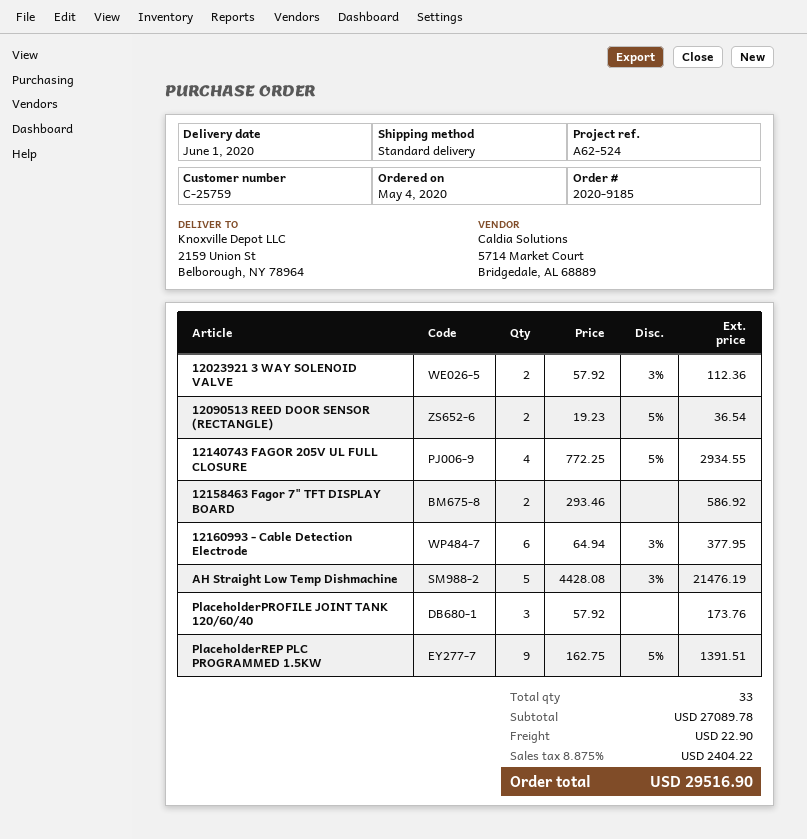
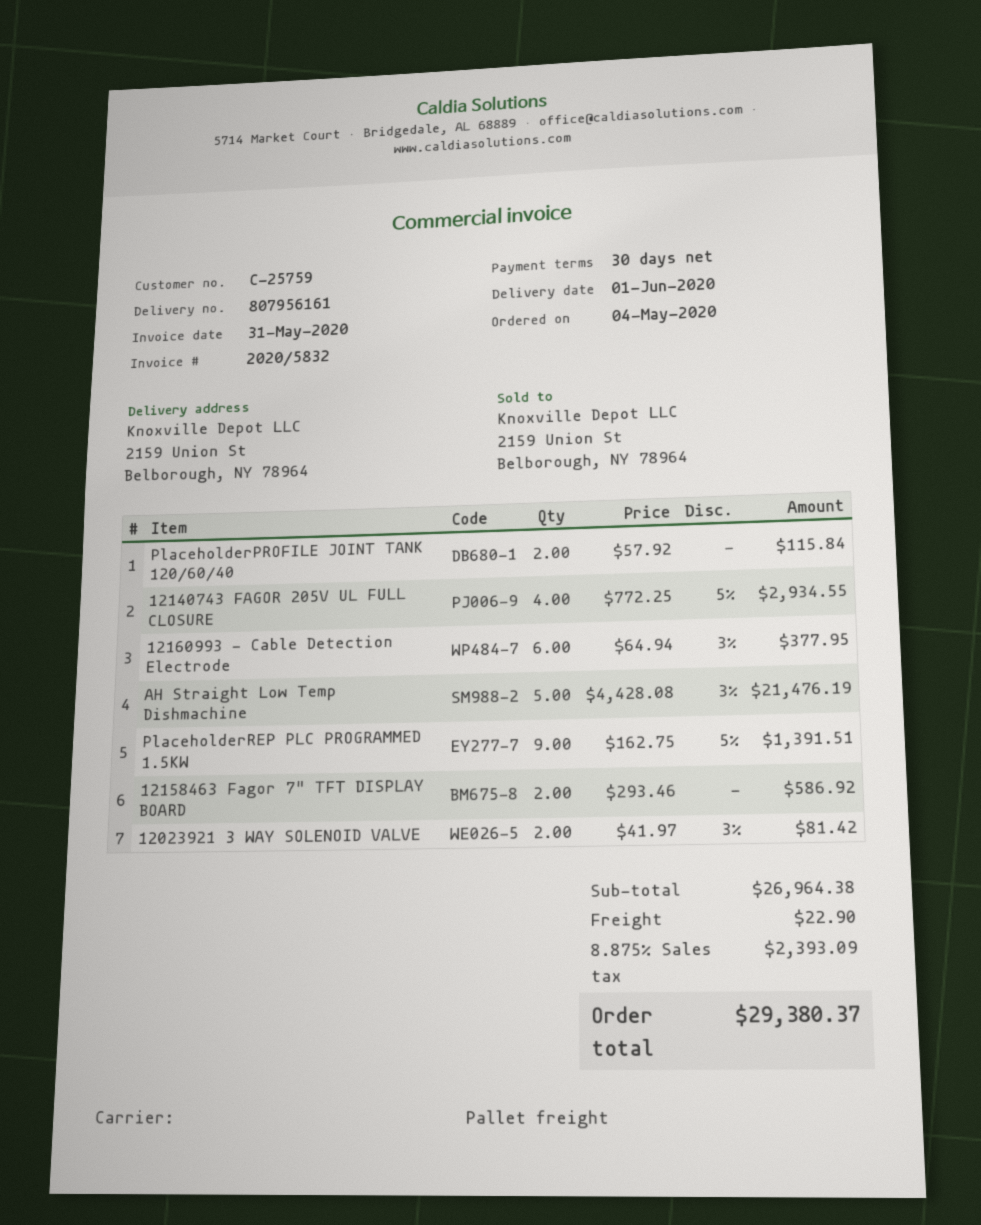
shipping method: standard -> pallet freight
12023921 3 WAY SOLENOID VALVE: 2 x 57.92 - 3% = 112.36 -> 2 x 41.97 - 3% = 81.42
12090513 REED DOOR SENSOR (RECTANGLE): 2 x 19.23 - 5% = 36.54 -> none
PlaceholderPROFILE JOINT TANK 120/60/40: 3 x 57.92 = 173.76 -> 2 x 57.92 = 115.84
subtotal: 27089.78 -> 26964.38
tax: 8.875% = 2404.22 -> 8.875% = 2393.09
total: 29516.90 -> 29380.37

